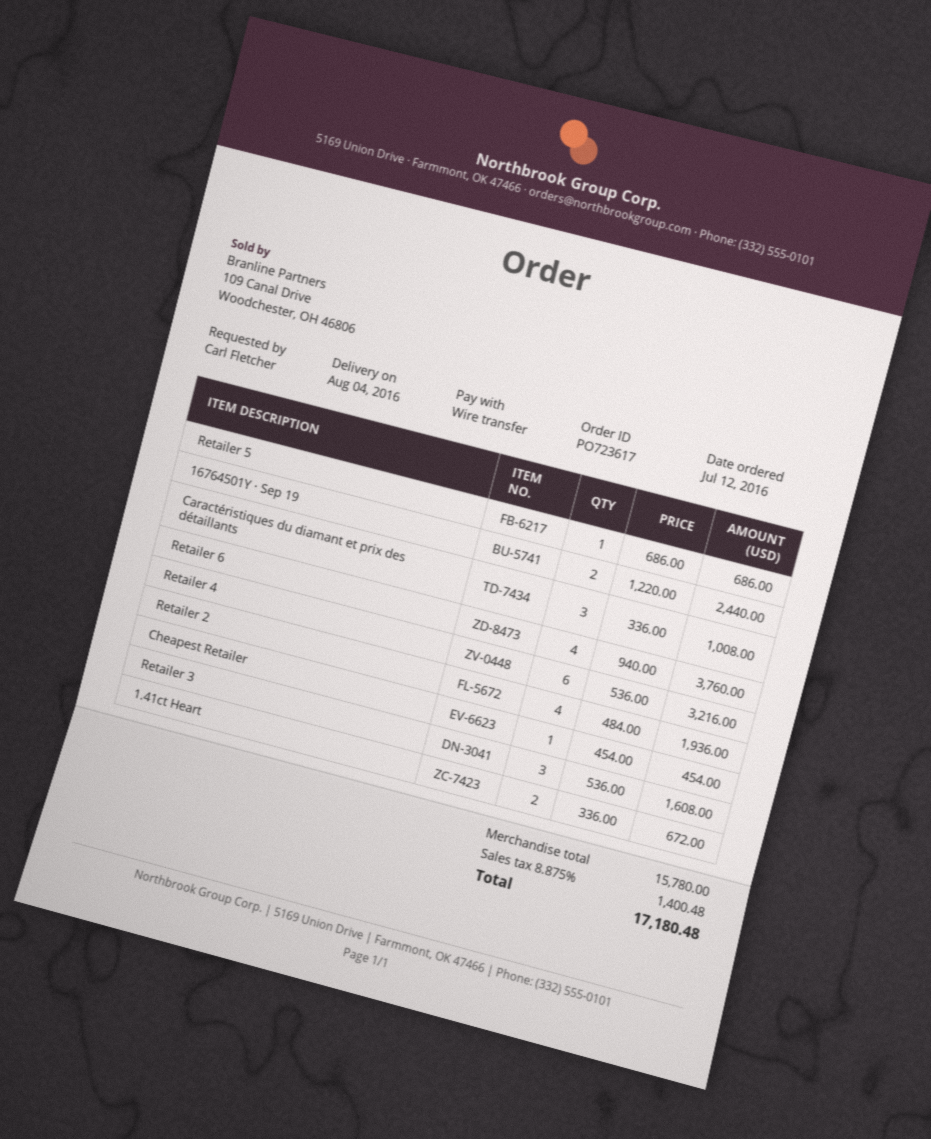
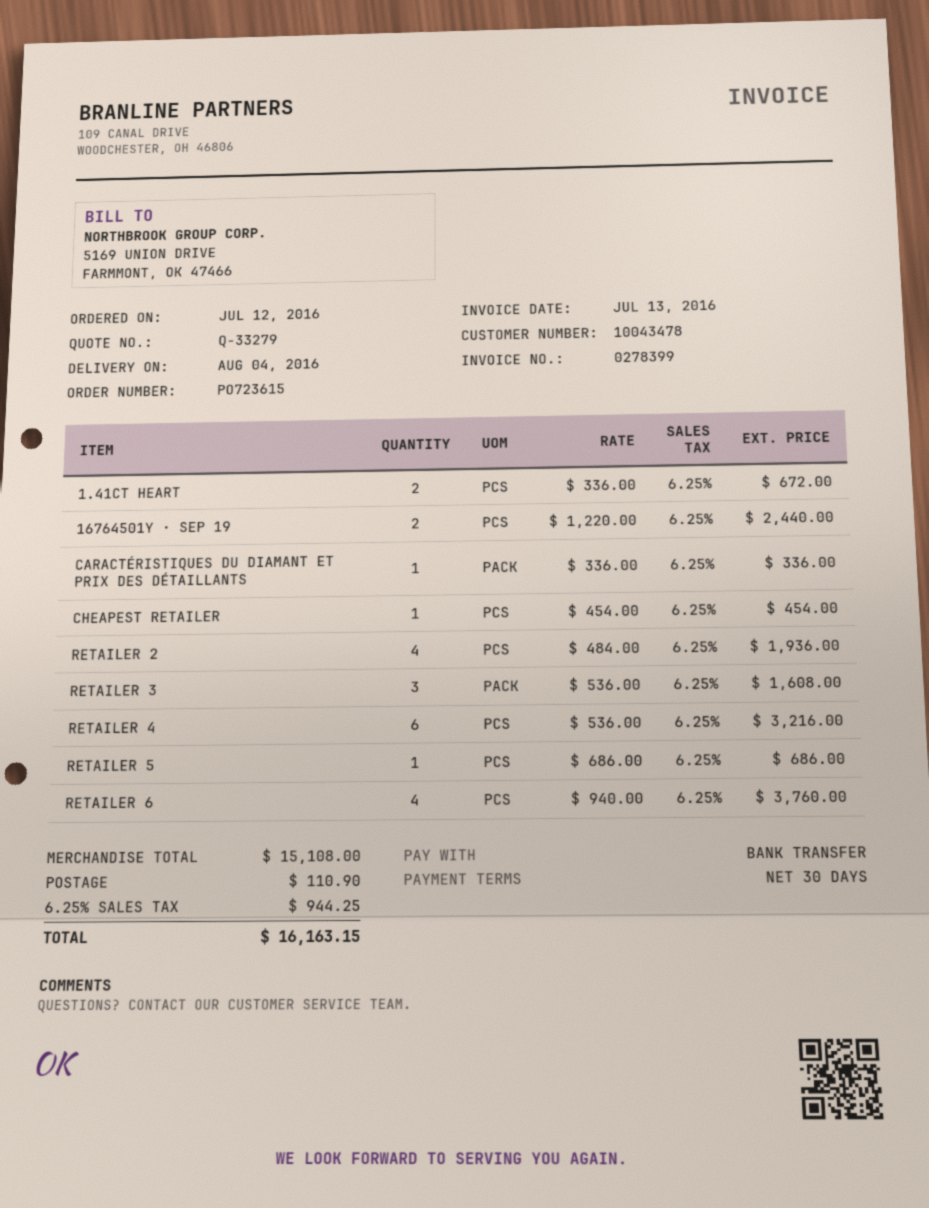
order number: PO723617 -> PO723615
Caractéristiques du diamant et prix des détaillants: 3 x 336.00 = 1008.00 -> 1 x 336.00 = 336.00
subtotal: 15780.00 -> 15108.00
shipping: none -> 110.90
tax: 8.875% = 1400.48 -> 6.25% = 944.25
total: 17180.48 -> 16163.15

